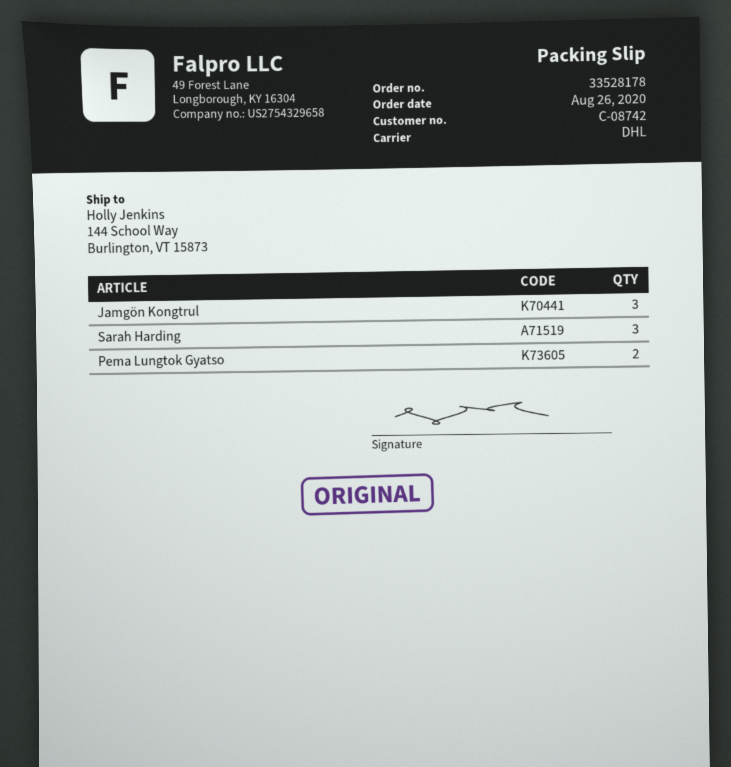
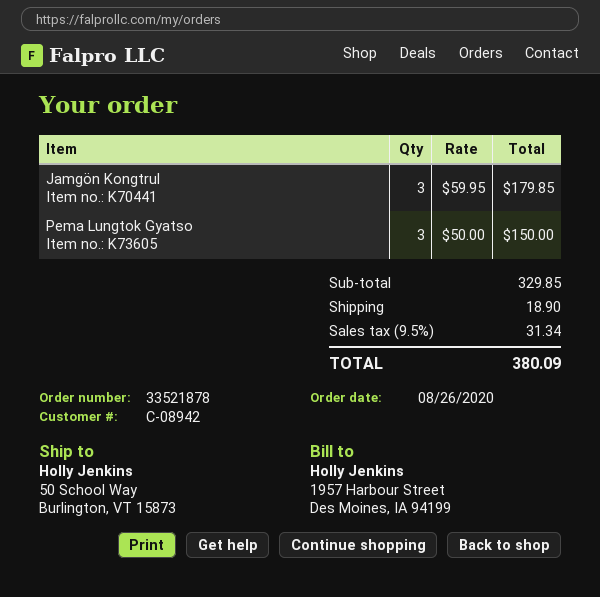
order number: 33528178 -> 33521878
customer number: C-08742 -> C-08942
ship to: 144 School Way, Burlington, VT 15873 -> 50 School Way, Burlington, VT 15873
Sarah Harding: 3 -> none
Pema Lungtok Gyatso: 2 -> 3

